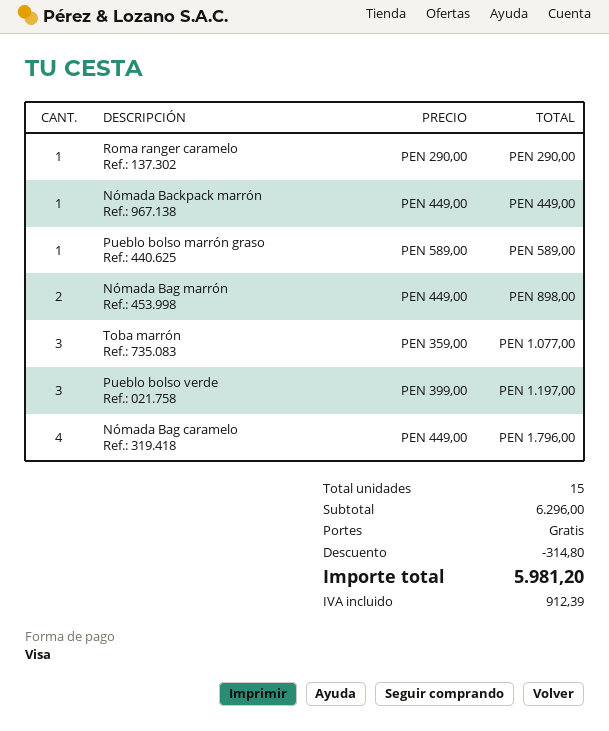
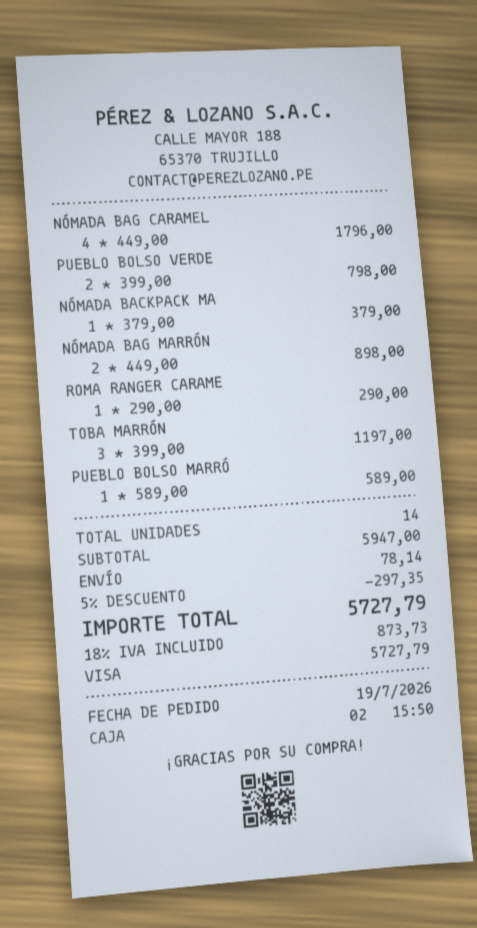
Nómada Backpack marrón: 1 x 449.00 = 449.00 -> 1 x 379.00 = 379.00
Toba marrón: 3 x 359.00 = 1077.00 -> 3 x 399.00 = 1197.00
Pueblo bolso verde: 3 x 399.00 = 1197.00 -> 2 x 399.00 = 798.00
total quantity: 15 -> 14
subtotal: 6296.00 -> 5947.00
discount: 314.80 -> 297.35
shipping: 0.00 -> 78.14
tax: 912.39 -> 873.73
total: 5981.20 -> 5727.79

